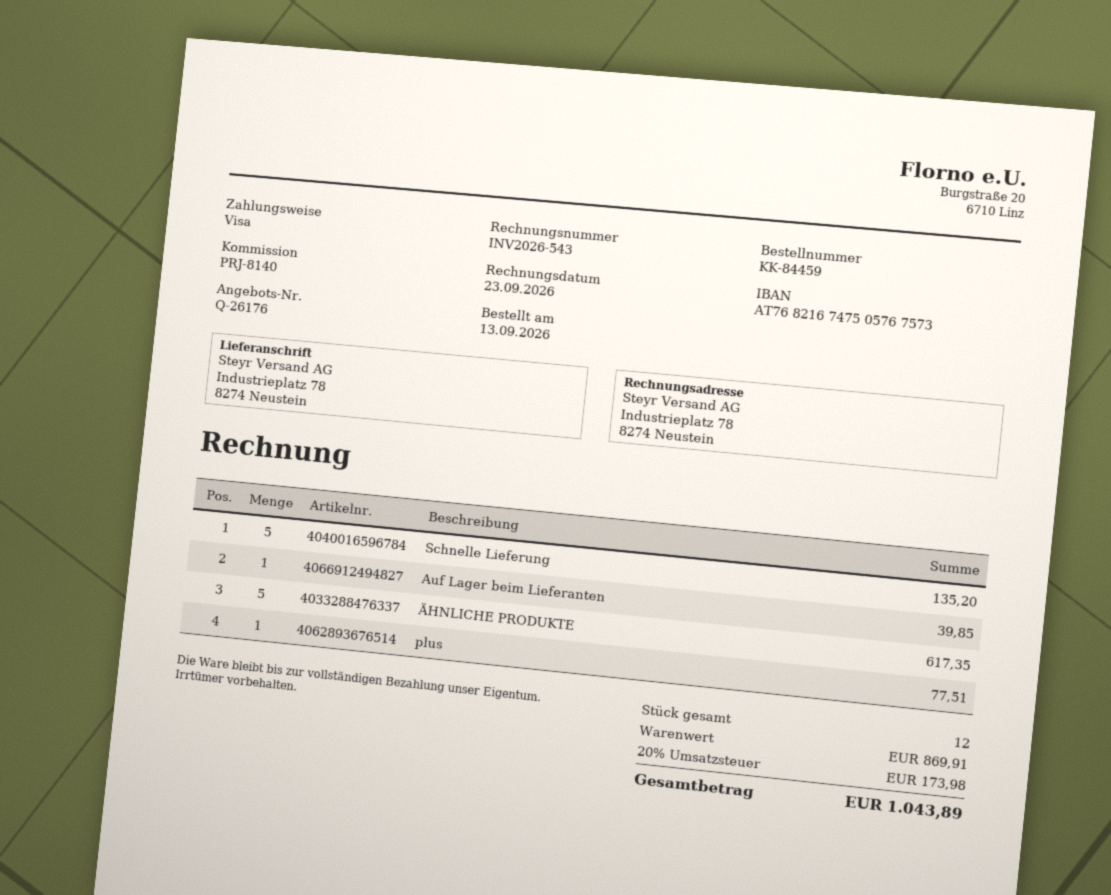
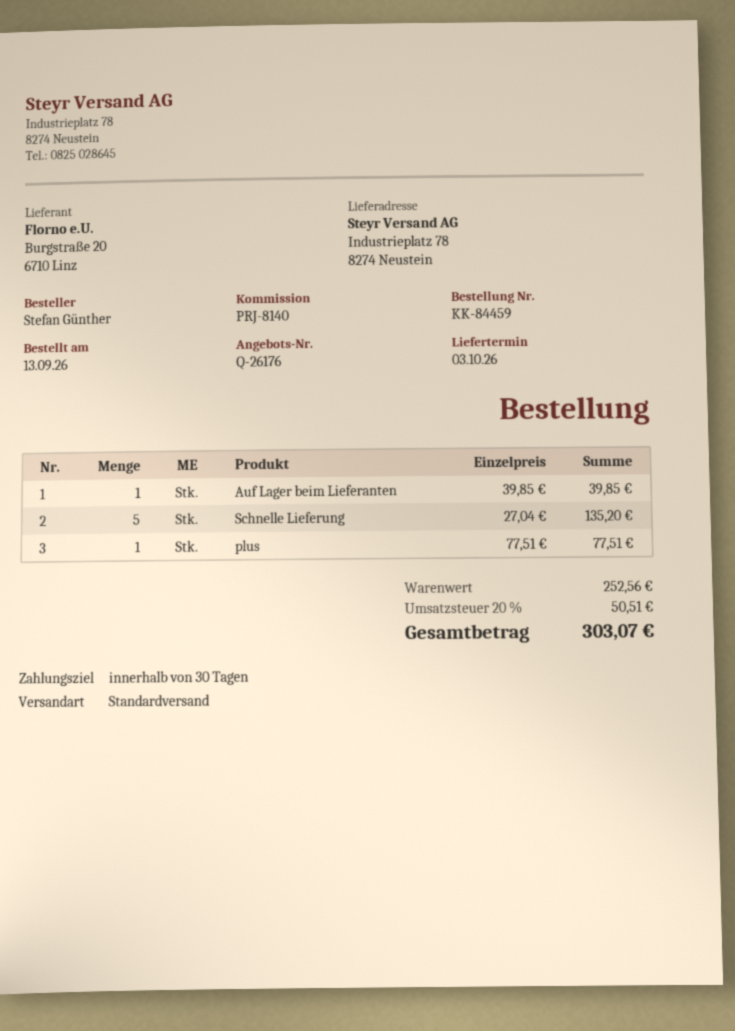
ÄHNLICHE PRODUKTE: 5 for 617.35 -> none
subtotal: 869.91 -> 252.56
tax: 20% = 173.98 -> 20% = 50.51
total: 1043.89 -> 303.07

